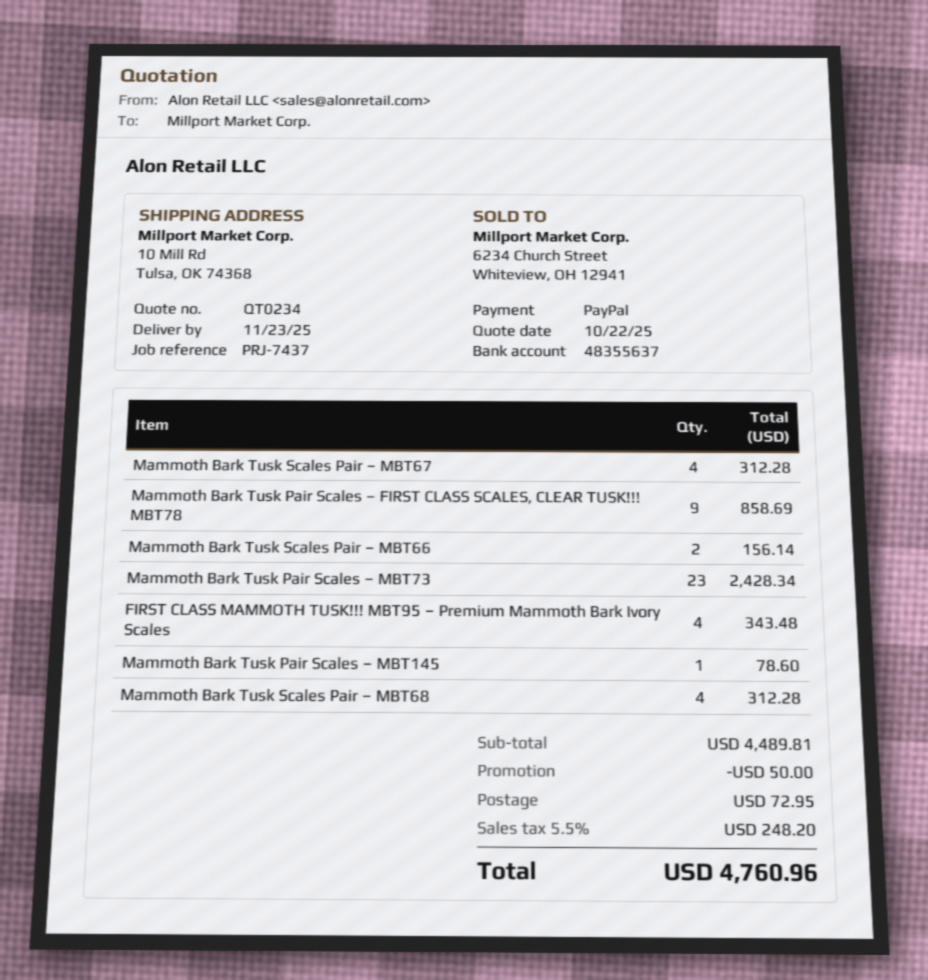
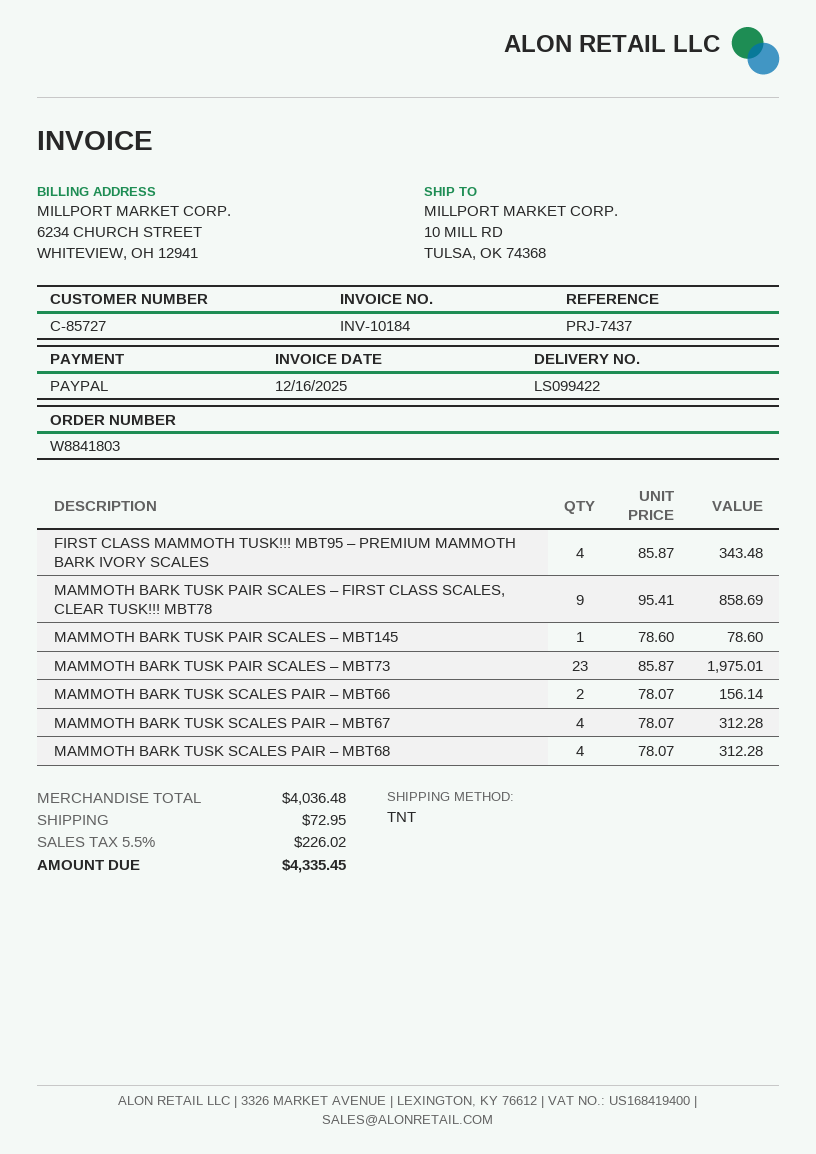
Mammoth Bark Tusk Pair Scales – MBT73: 23 for 2428.34 -> 23 for 1975.01
subtotal: 4489.81 -> 4036.48
discount: 50.00 -> none
tax: 5.5% = 248.20 -> 5.5% = 226.02
total: 4760.96 -> 4335.45

